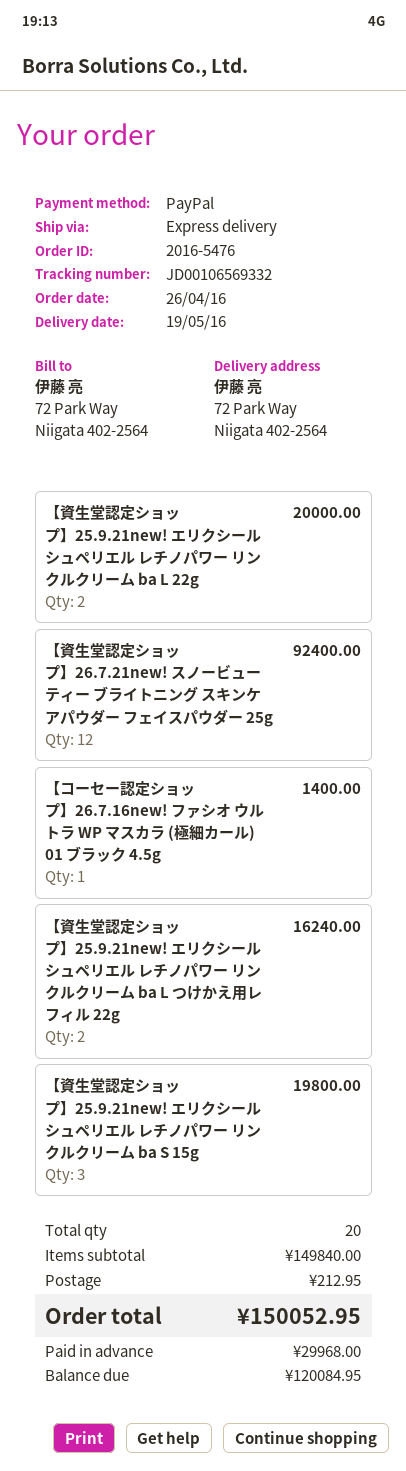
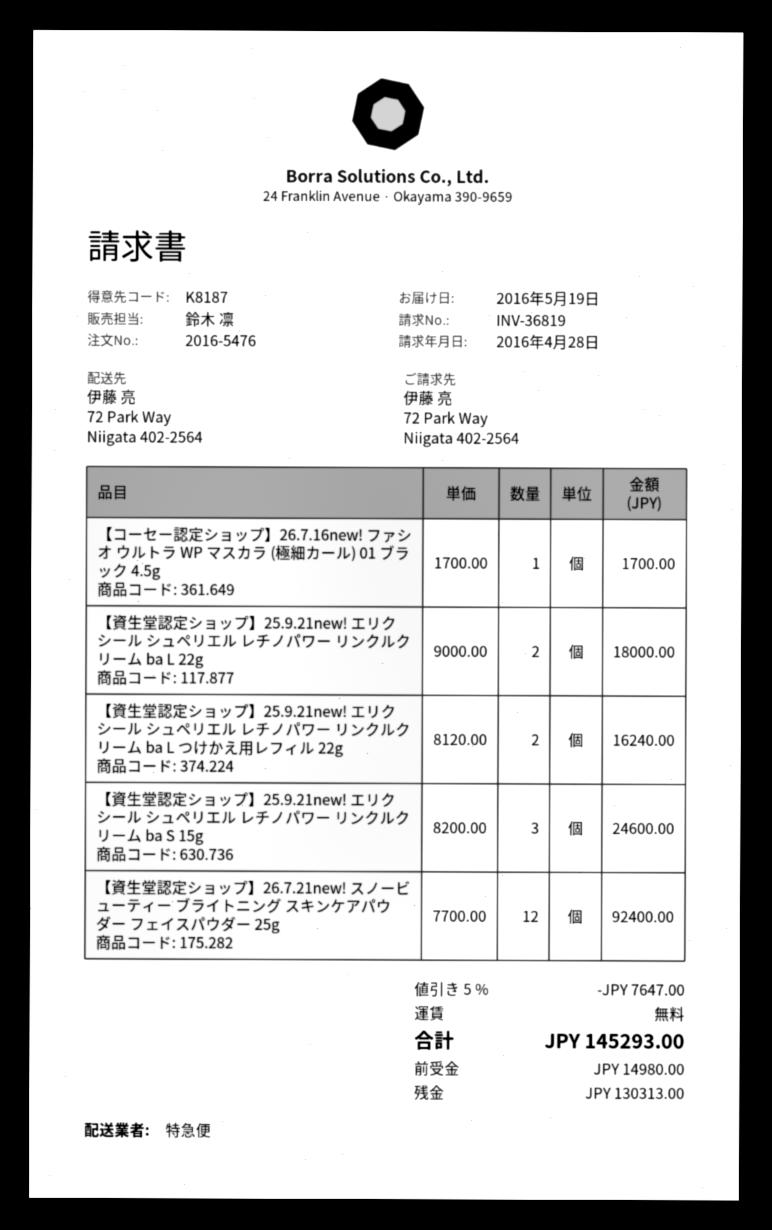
【資生堂認定ショップ】25.9.21new! エリクシール シュペリエル レチノパワー リンクルクリーム ba L 22g: 2 for 20000.00 -> 2 for 18000.00
【コーセー認定ショップ】26.7.16new! ファシオ ウルトラ WP マスカラ (極細カール) 01 ブラック 4.5g: 1 for 1400.00 -> 1 for 1700.00
【資生堂認定ショップ】25.9.21new! エリクシール シュペリエル レチノパワー リンクルクリーム ba S 15g: 3 for 19800.00 -> 3 for 24600.00
discount: none -> 5% = 7647.00
shipping: 212.95 -> 0.00
total: 150052.95 -> 145293.00
deposit: 29968.00 -> 14980.00
balance: 120084.95 -> 130313.00

